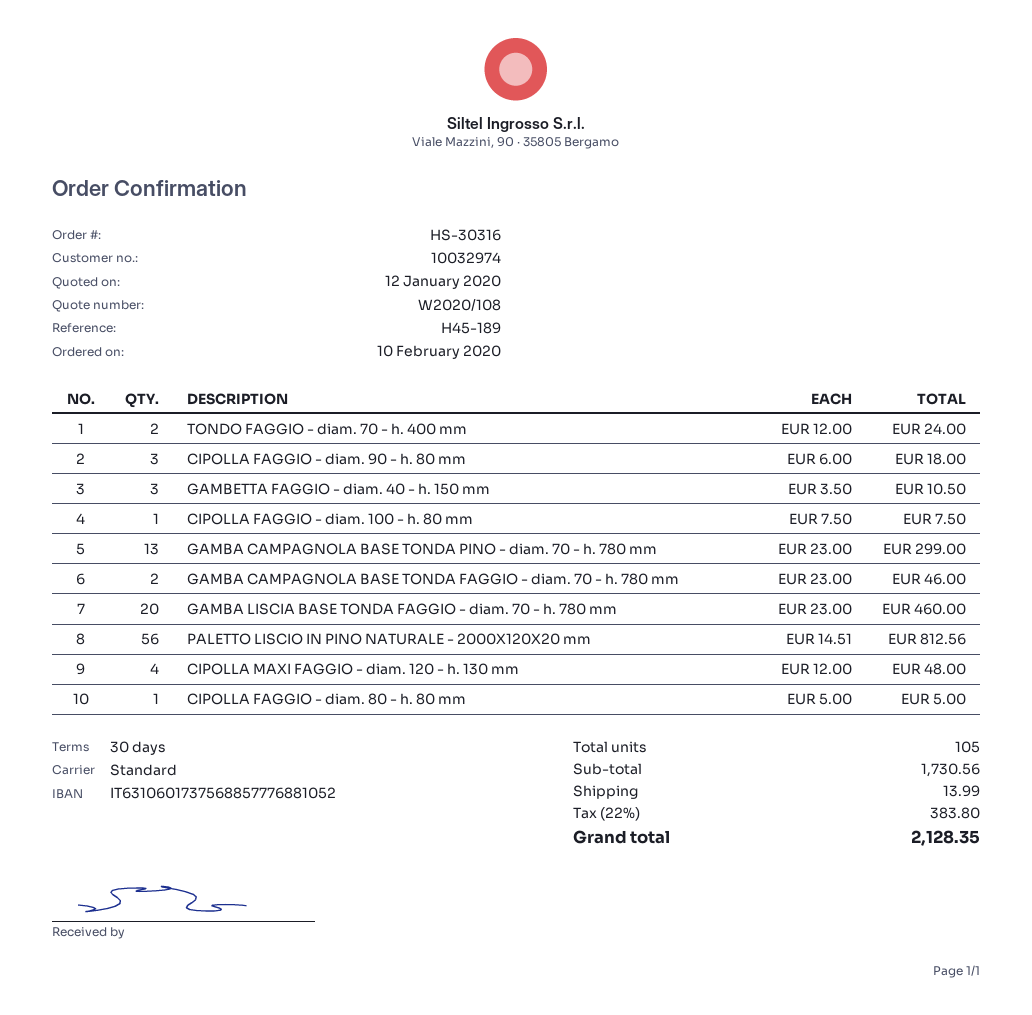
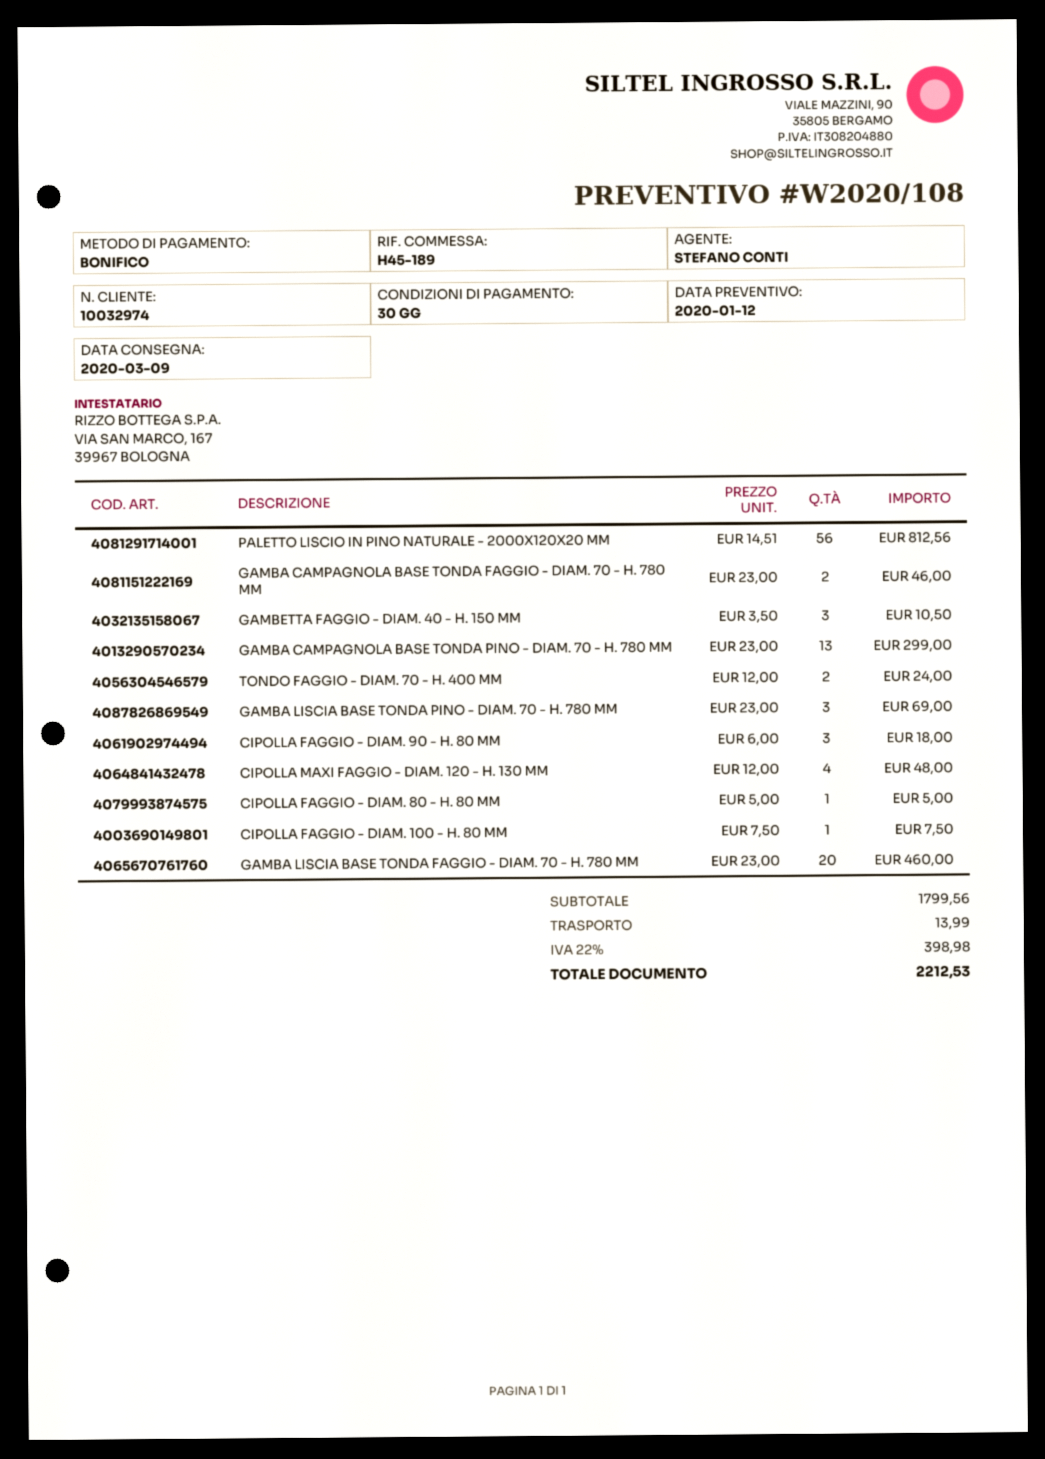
GAMBA LISCIA BASE TONDA PINO - DIAM. 70 - H. 780 MM: none -> 3 x 23.00 = 69.00
subtotal: 1730.56 -> 1799.56
tax: 22% = 383.80 -> 22% = 398.98
total: 2128.35 -> 2212.53

